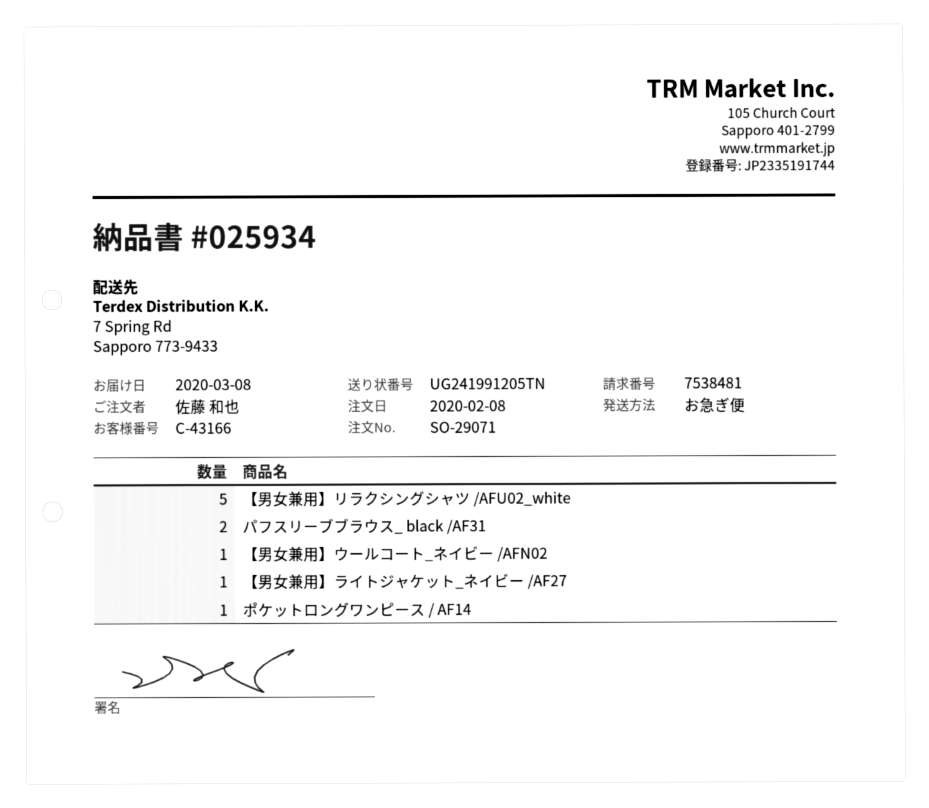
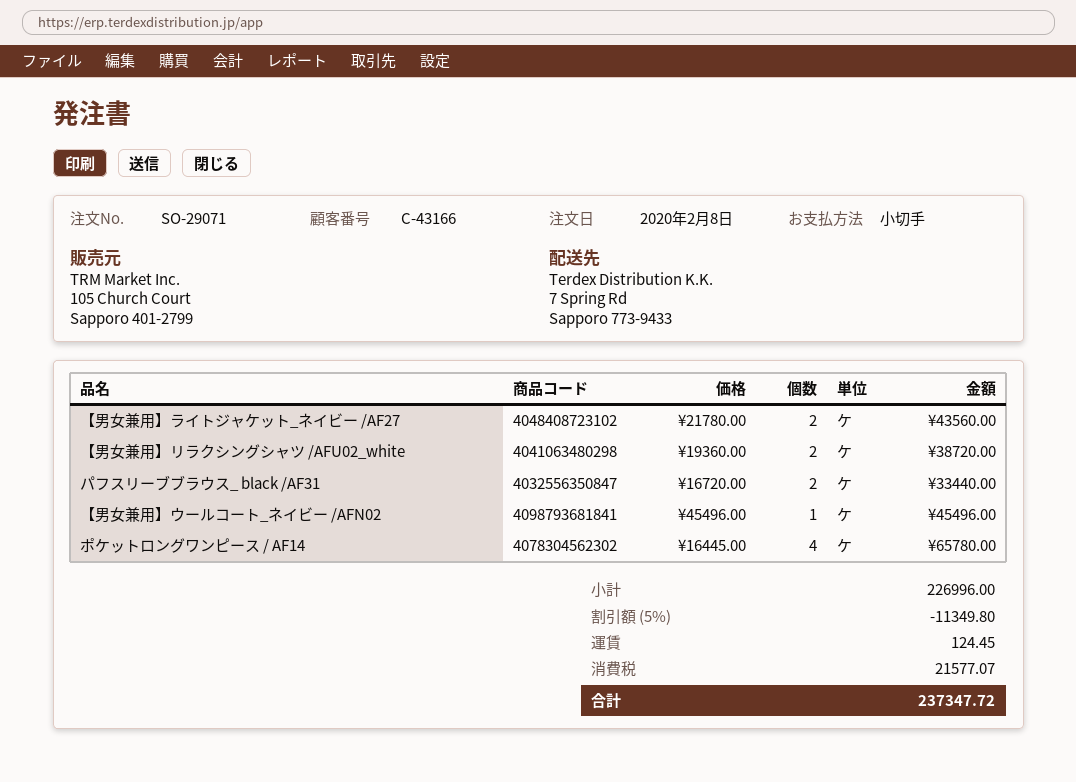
【男女兼用】リラクシングシャツ /AFU02_white: 5 -> 2
【男女兼用】ライトジャケット_ネイビー /AF27: 1 -> 2
ポケットロングワンピース / AF14: 1 -> 4

